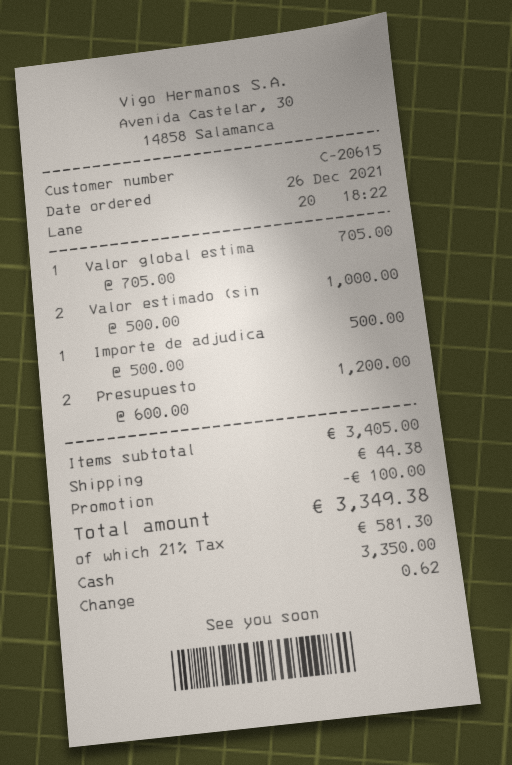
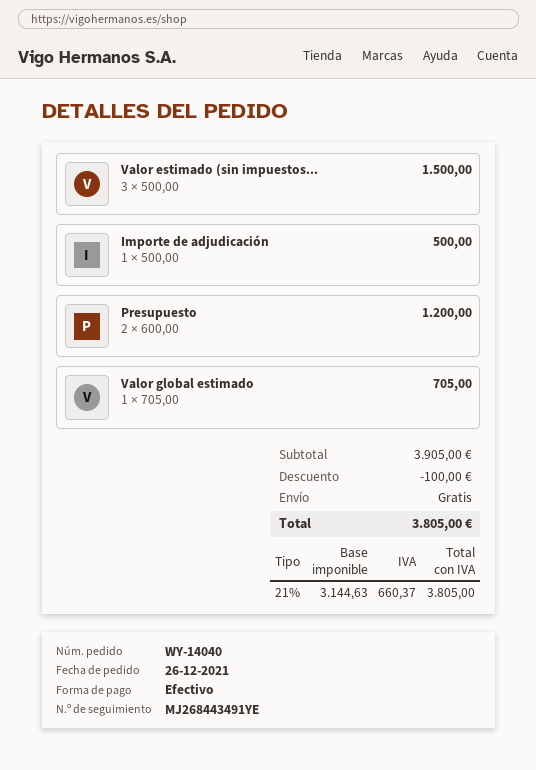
Valor estimado (sin: 2 x 500.00 = 1000.00 -> 3 x 500.00 = 1500.00
subtotal: 3405.00 -> 3905.00
shipping: 44.38 -> 0.00
tax: 21% = 581.30 -> 21% = 660.37
total: 3349.38 -> 3805.00

